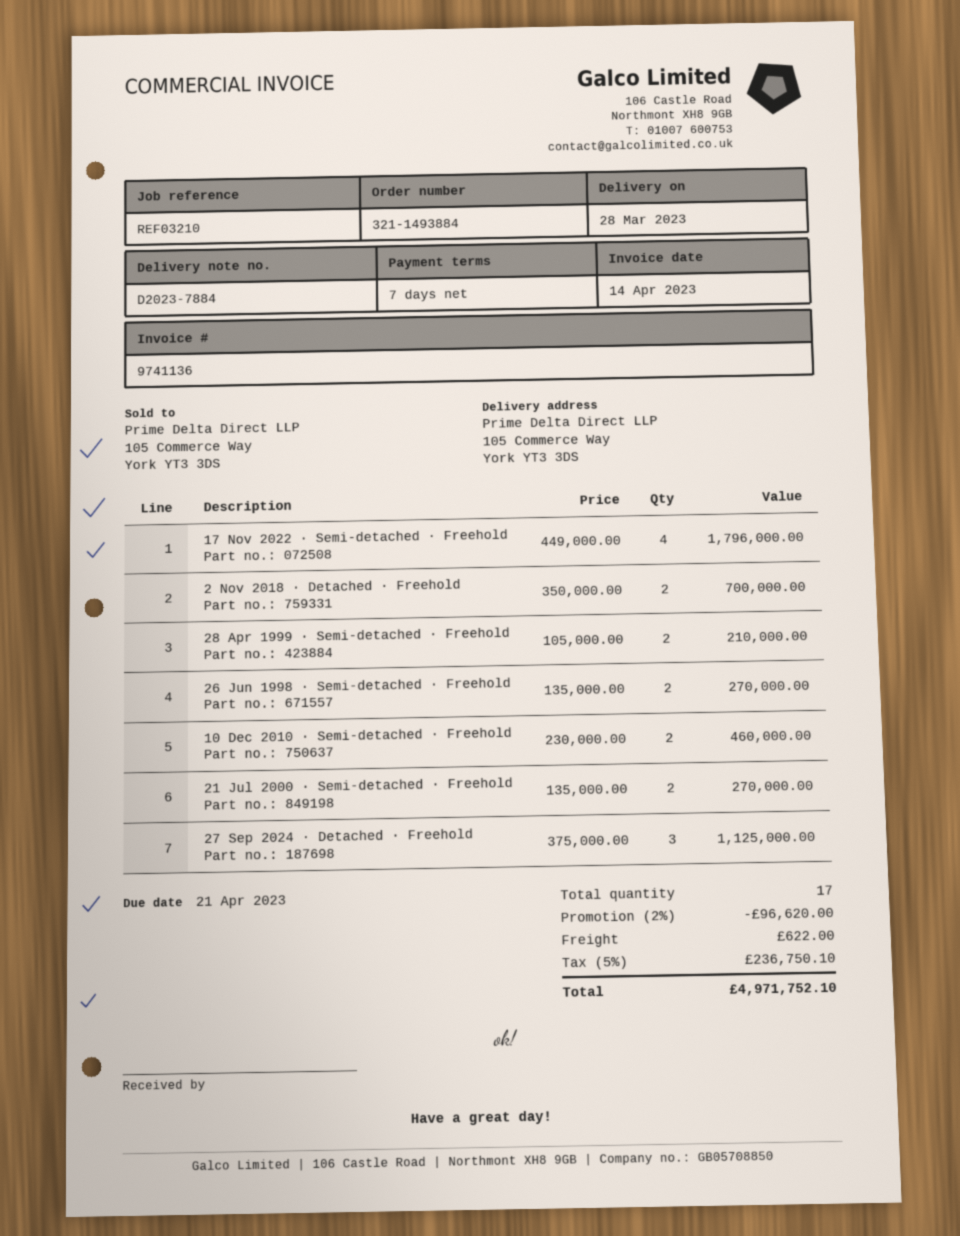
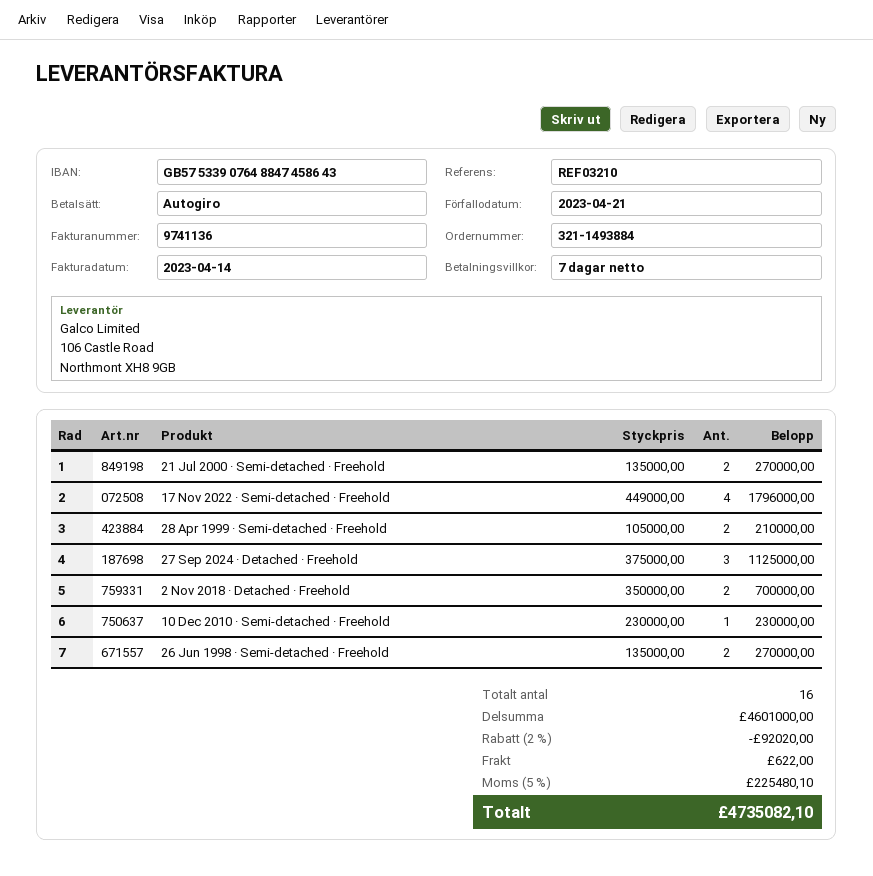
10 Dec 2010 · Semi-detached · Freehold: 2 x 230000.00 = 460000.00 -> 1 x 230000.00 = 230000.00
total quantity: 17 -> 16
discount: 2% = 96620.00 -> 2% = 92020.00
tax: 5% = 236750.10 -> 5% = 225480.10
total: 4971752.10 -> 4735082.10

